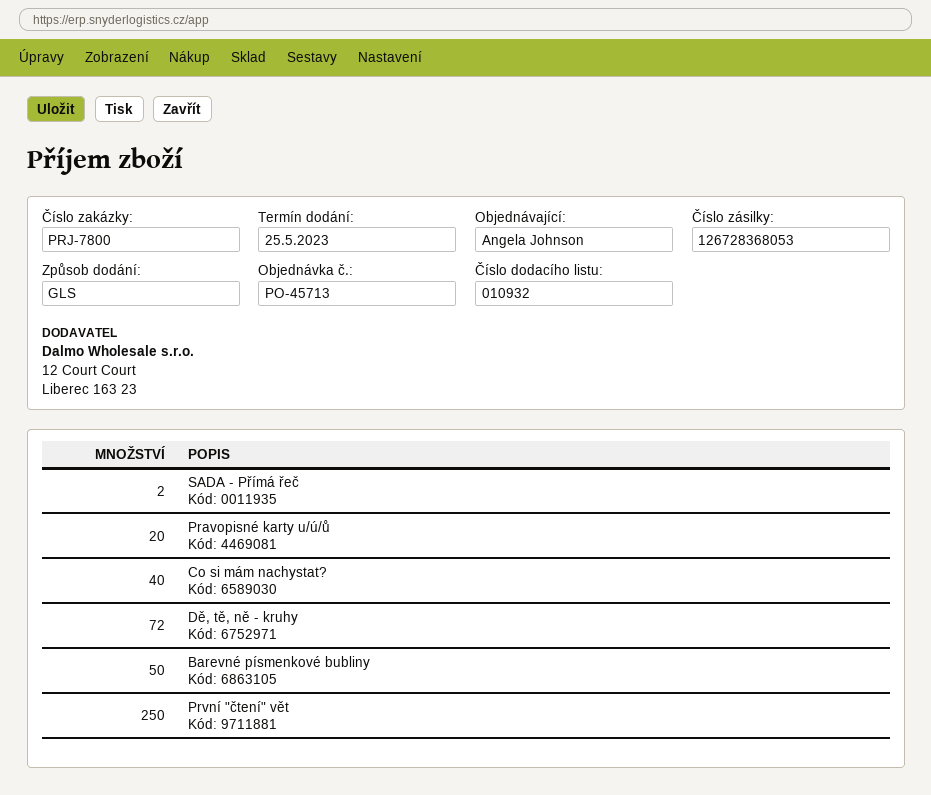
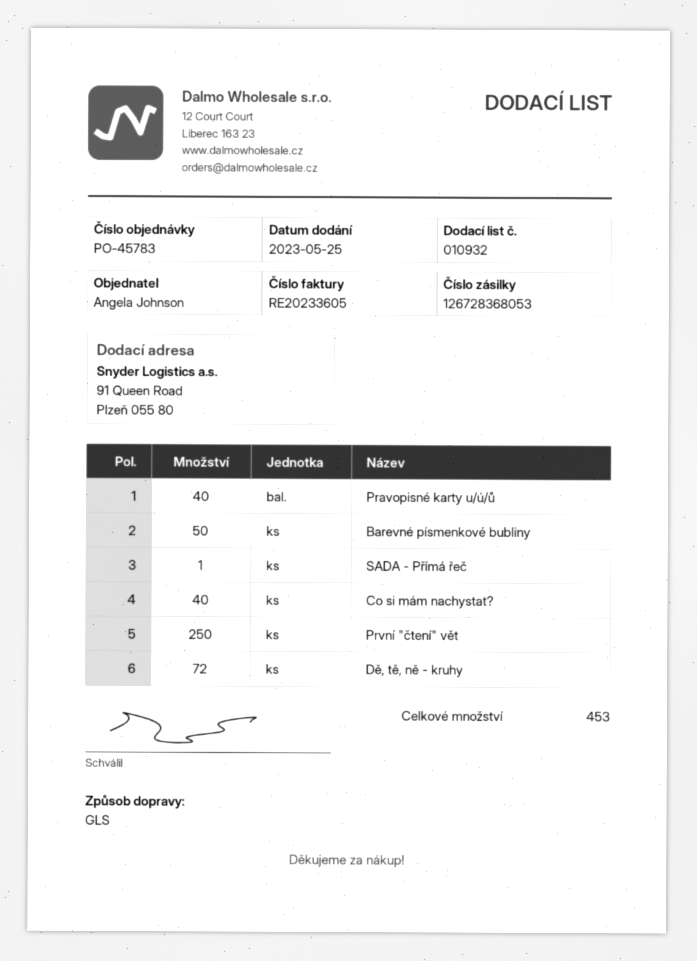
order number: PO-45713 -> PO-45783
SADA - Přímá řeč: 2 -> 1
Pravopisné karty u/ú/ů: 20 -> 40

